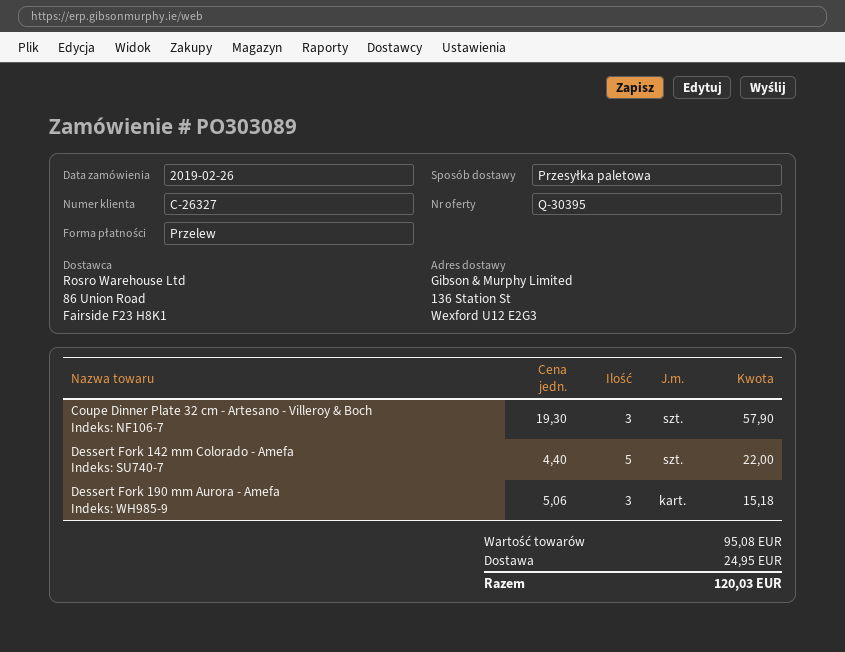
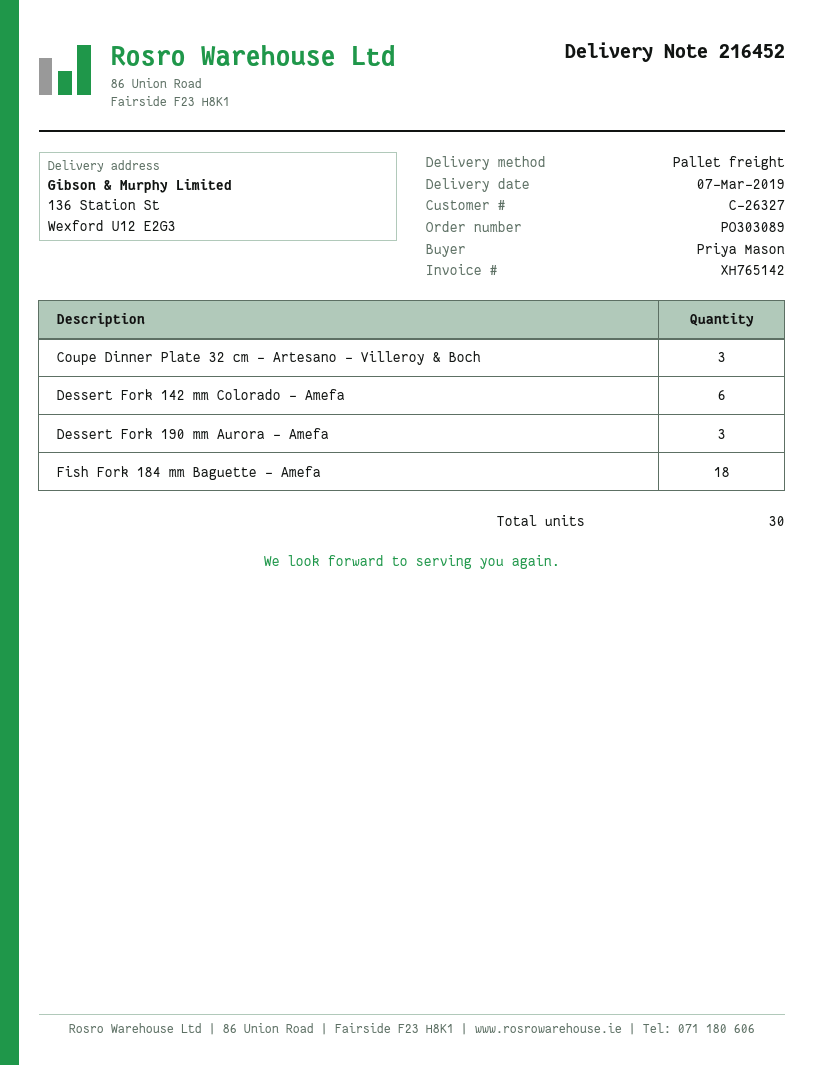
Dessert Fork 142 mm Colorado - Amefa: 5 -> 6
Fish Fork 184 mm Baguette - Amefa: none -> 18

